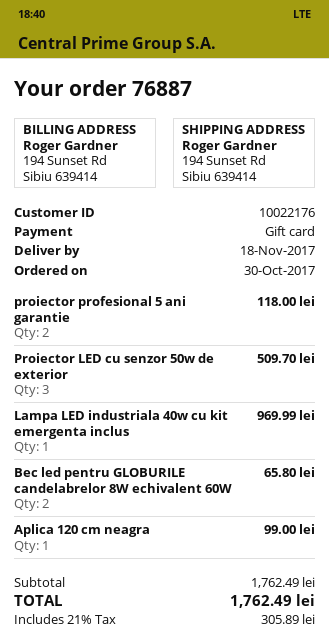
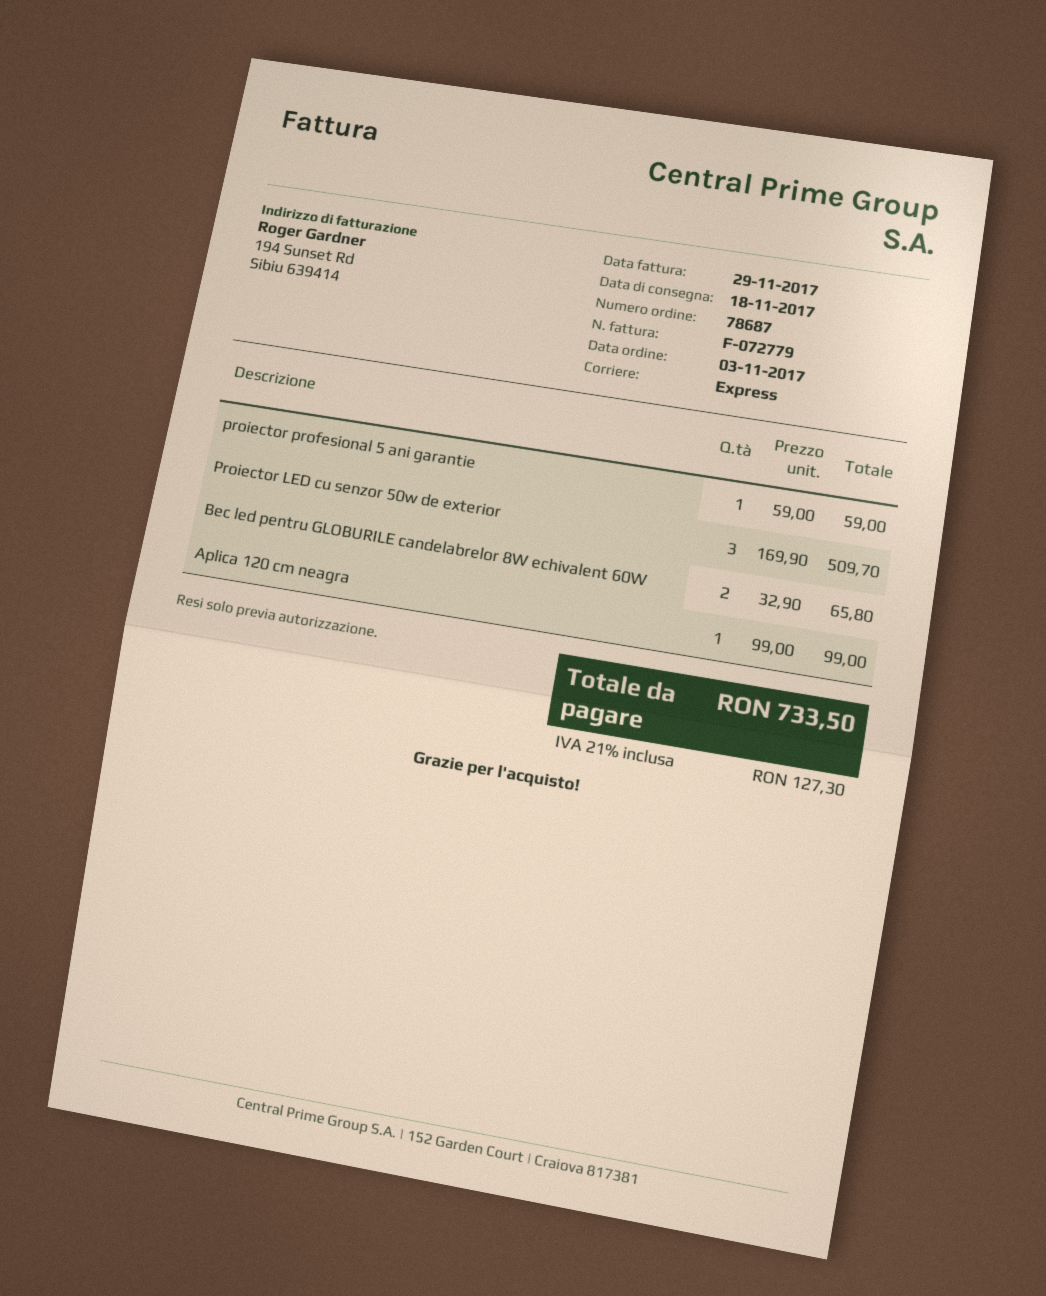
order number: 76887 -> 78687
order date: 2017-10-30 -> 2017-11-03
proiector profesional 5 ani garantie: 2 for 118.00 -> 1 for 59.00
Lampa LED industriala 40w cu kit emergenta inclus: 1 for 969.99 -> none
tax: 21% = 305.89 -> 21% = 127.30
total: 1762.49 -> 733.50

